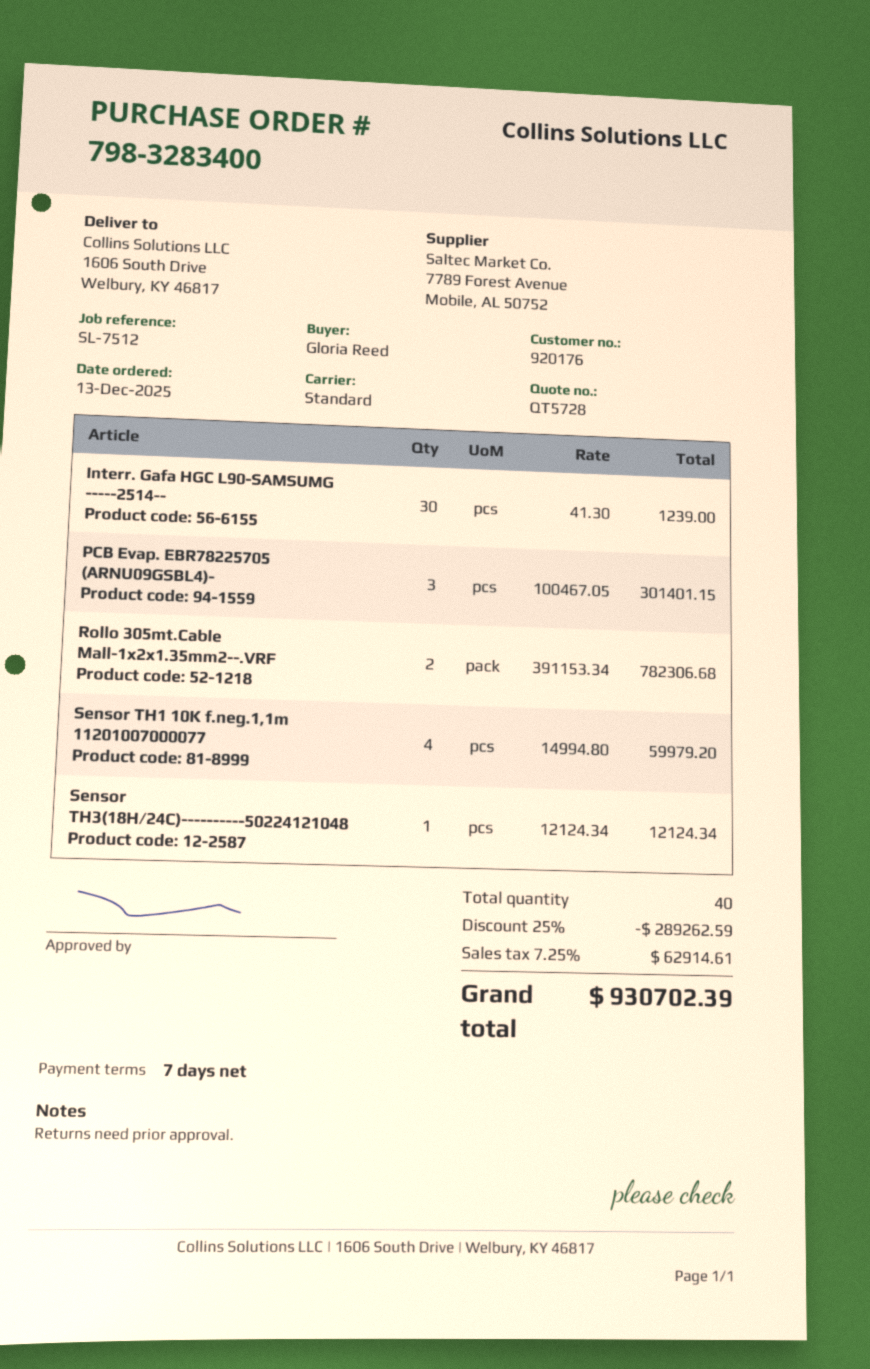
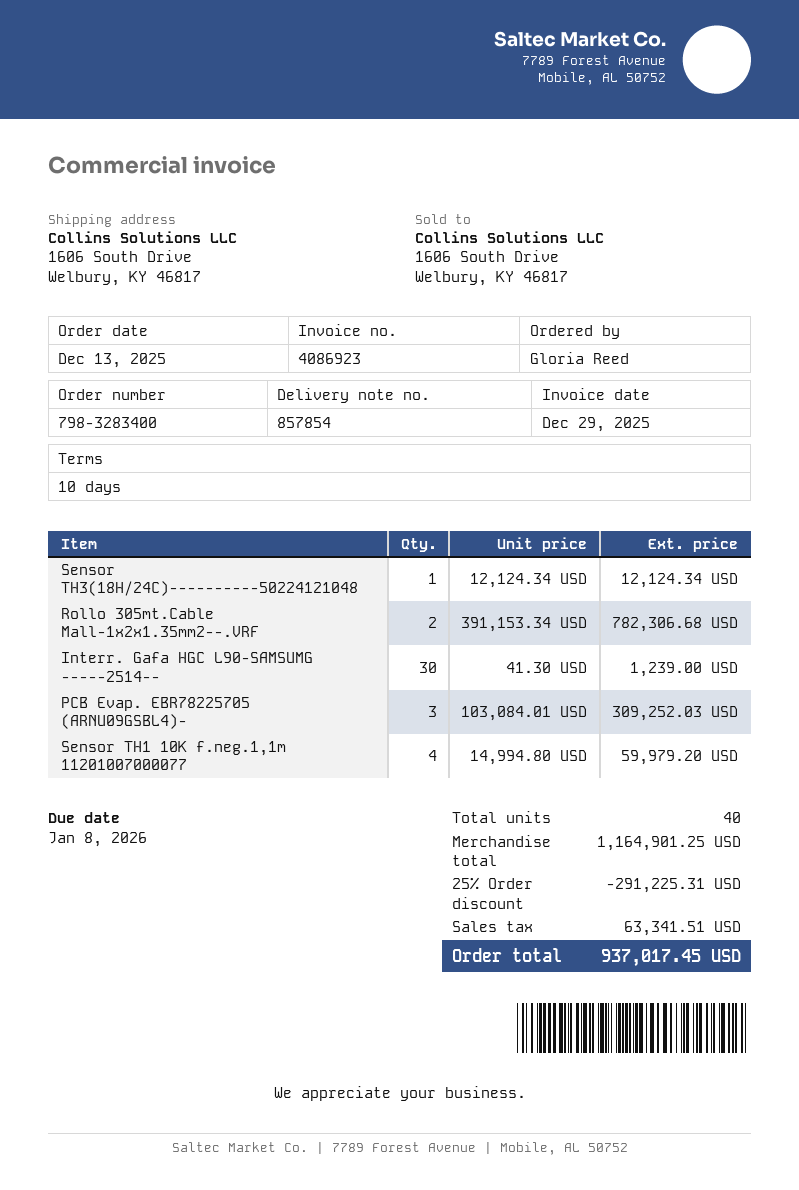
payment terms: 7 days -> 10 days
PCB Evap. EBR78225705 (ARNU09GSBL4)-: 3 x 100467.05 = 301401.15 -> 3 x 103084.01 = 309252.03
discount: 25% = 289262.59 -> 25% = 291225.31
tax: 62914.61 -> 63341.51
total: 930702.39 -> 937017.45

